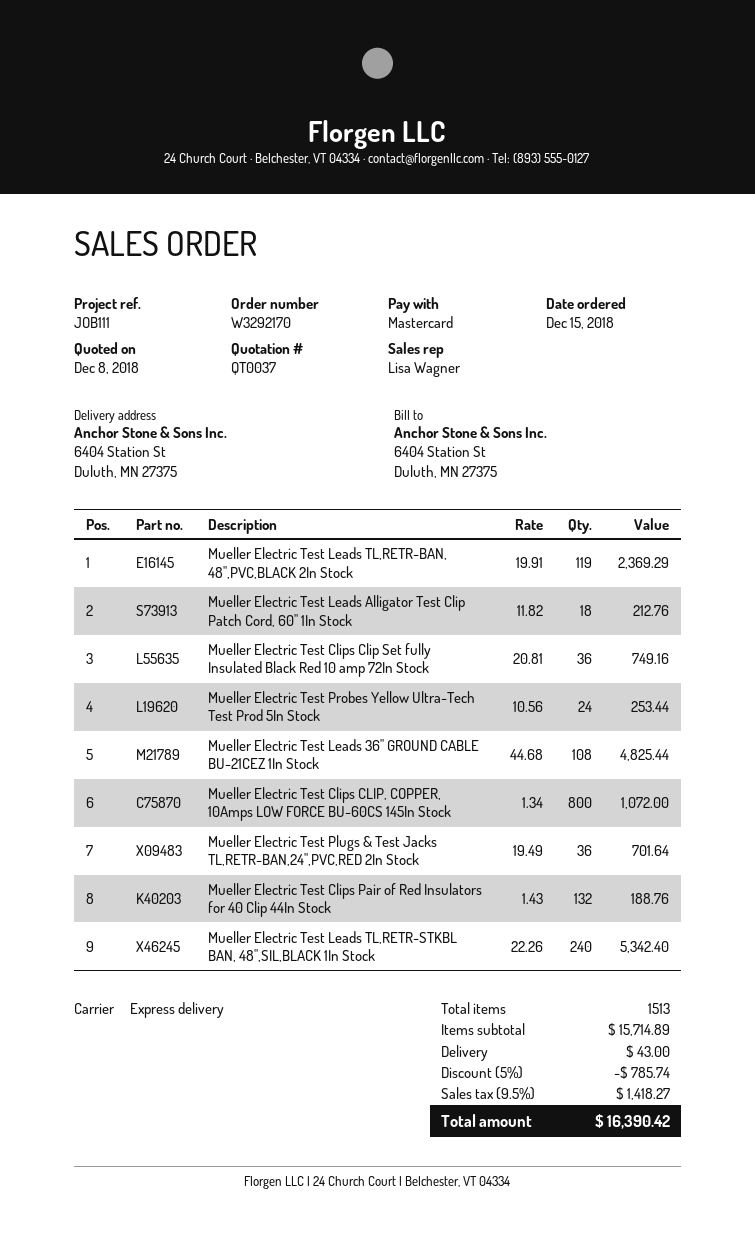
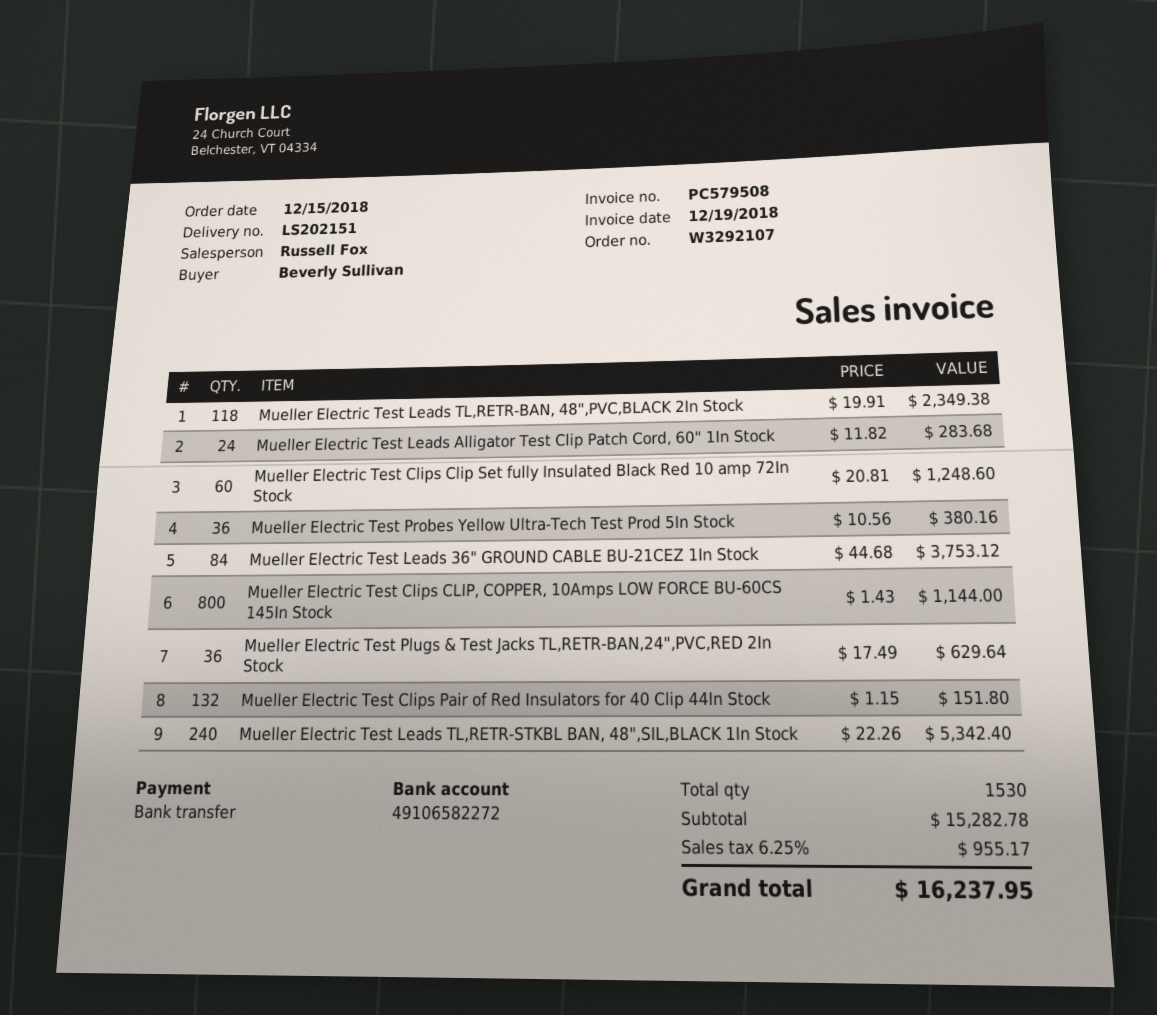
order number: W3292170 -> W3292107
sales rep: Lisa Wagner -> Russell Fox
payment method: Mastercard -> bank transfer
Mueller Electric Test Leads TL,RETR-BAN, 48",PVC,BLACK 2In Stock: 119 x 19.91 = 2369.29 -> 118 x 19.91 = 2349.38
Mueller Electric Test Leads Alligator Test Clip Patch Cord, 60" 1In Stock: 18 x 11.82 = 212.76 -> 24 x 11.82 = 283.68
Mueller Electric Test Clips Clip Set fully Insulated Black Red 10 amp 72In Stock: 36 x 20.81 = 749.16 -> 60 x 20.81 = 1248.60
Mueller Electric Test Probes Yellow Ultra-Tech Test Prod 5In Stock: 24 x 10.56 = 253.44 -> 36 x 10.56 = 380.16
Mueller Electric Test Leads 36" GROUND CABLE BU-21CEZ 1In Stock: 108 x 44.68 = 4825.44 -> 84 x 44.68 = 3753.12
Mueller Electric Test Clips CLIP, COPPER, 10Amps LOW FORCE BU-60CS 145In Stock: 800 x 1.34 = 1072.00 -> 800 x 1.43 = 1144.00
Mueller Electric Test Plugs & Test Jacks TL,RETR-BAN,24",PVC,RED 2In Stock: 36 x 19.49 = 701.64 -> 36 x 17.49 = 629.64
Mueller Electric Test Clips Pair of Red Insulators for 40 Clip 44In Stock: 132 x 1.43 = 188.76 -> 132 x 1.15 = 151.80
total quantity: 1513 -> 1530
subtotal: 15714.89 -> 15282.78
discount: 5% = 785.74 -> none
shipping: 43.00 -> none
tax: 9.5% = 1418.27 -> 6.25% = 955.17
total: 16390.42 -> 16237.95

